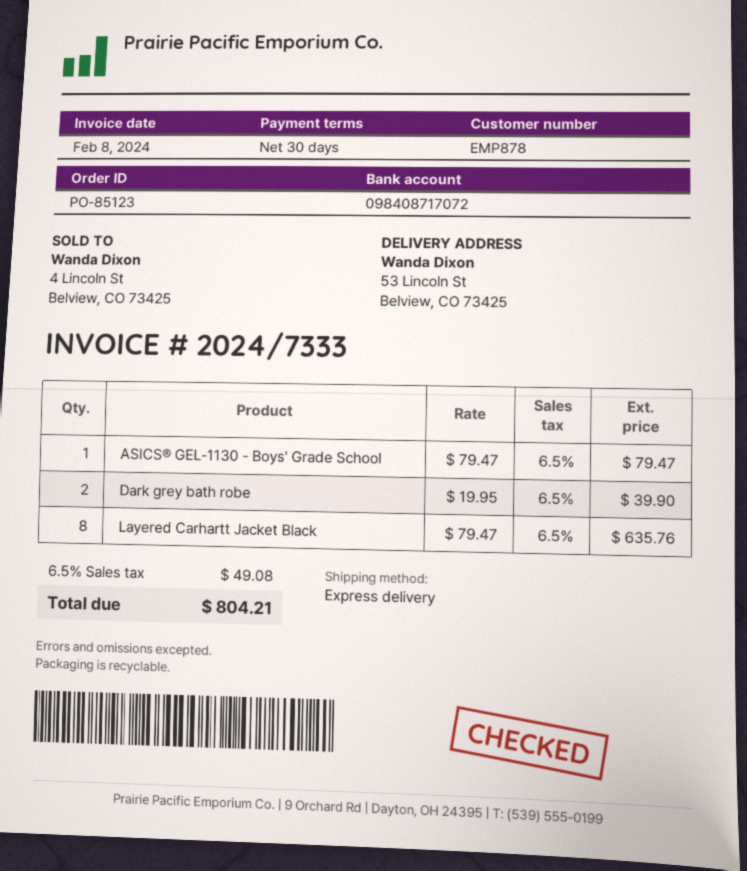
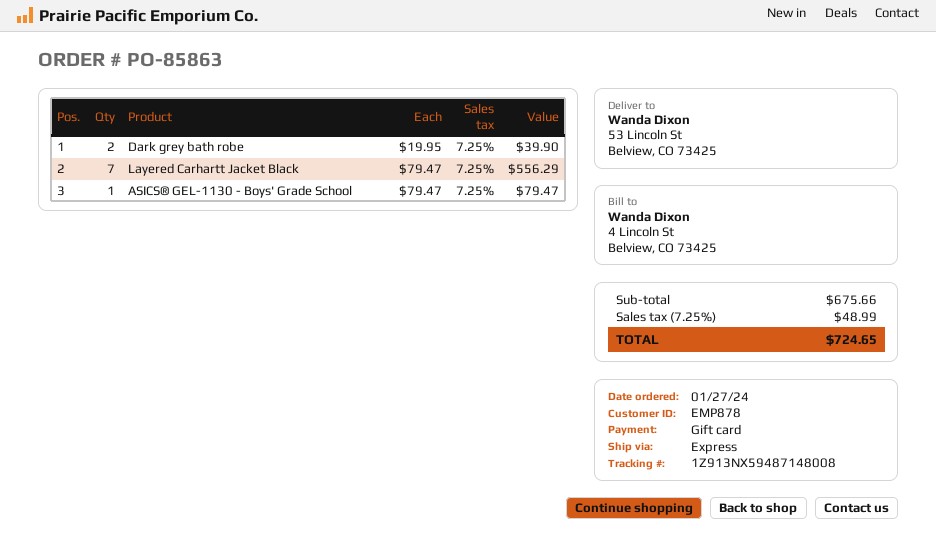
order number: PO-85123 -> PO-85863
Layered Carhartt Jacket Black: 8 x 79.47 = 635.76 -> 7 x 79.47 = 556.29
tax: 6.5% = 49.08 -> 7.25% = 48.99
total: 804.21 -> 724.65

